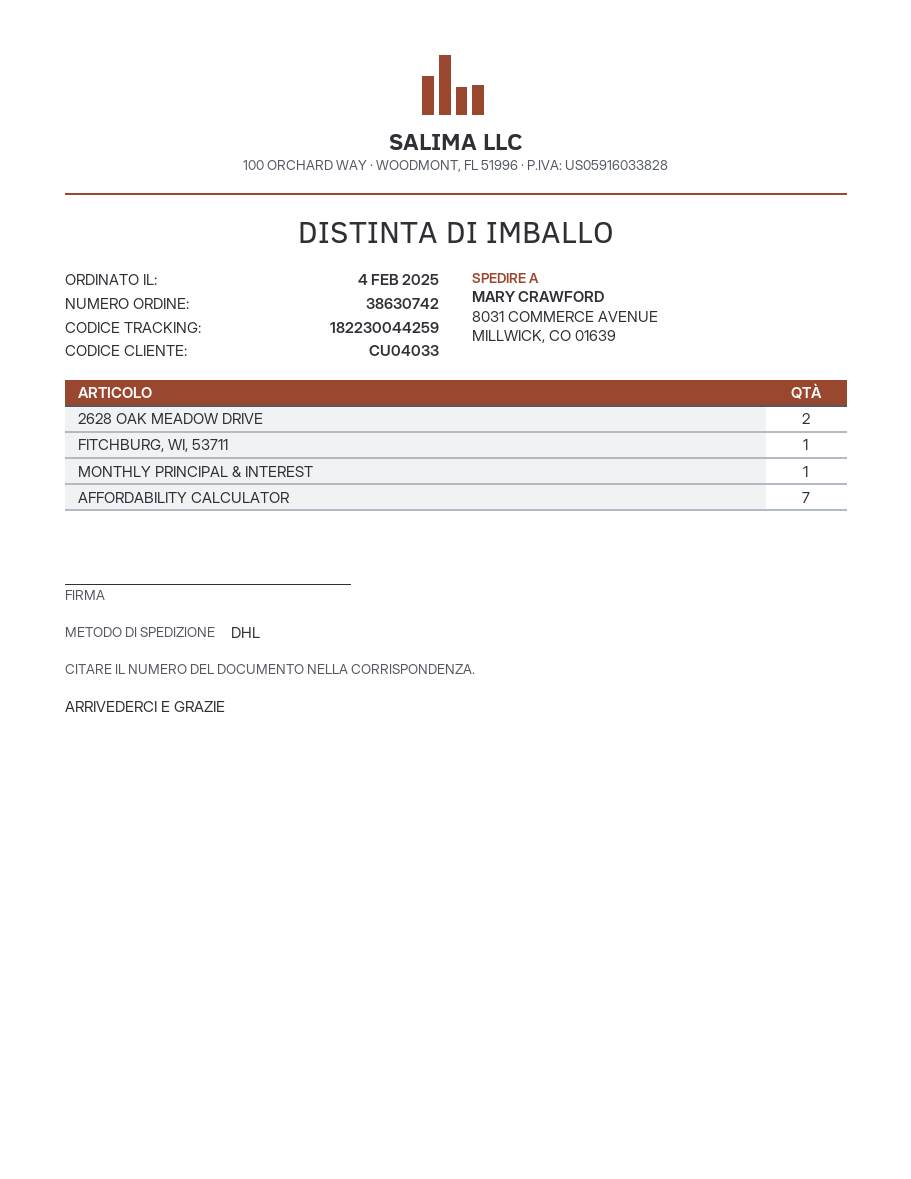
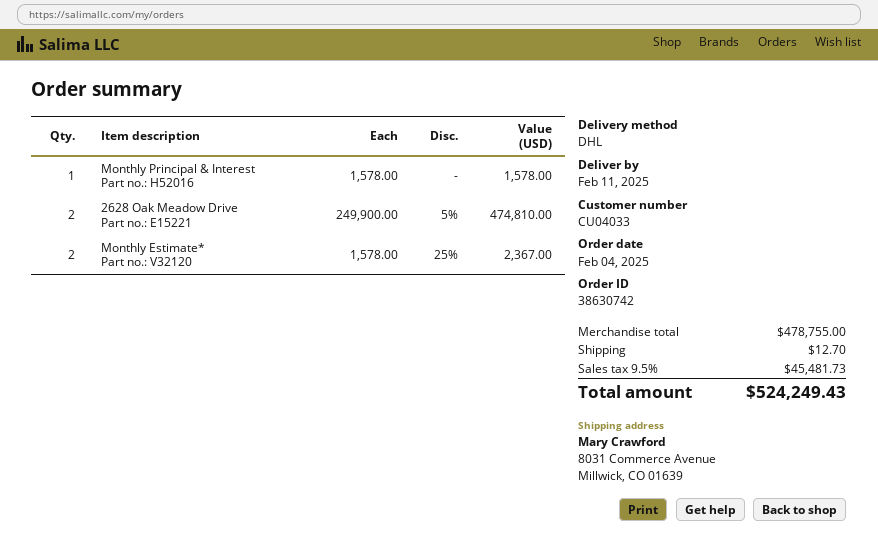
FITCHBURG, WI, 53711: 1 -> none
AFFORDABILITY CALCULATOR: 7 -> none
Monthly Estimate*: none -> 2

